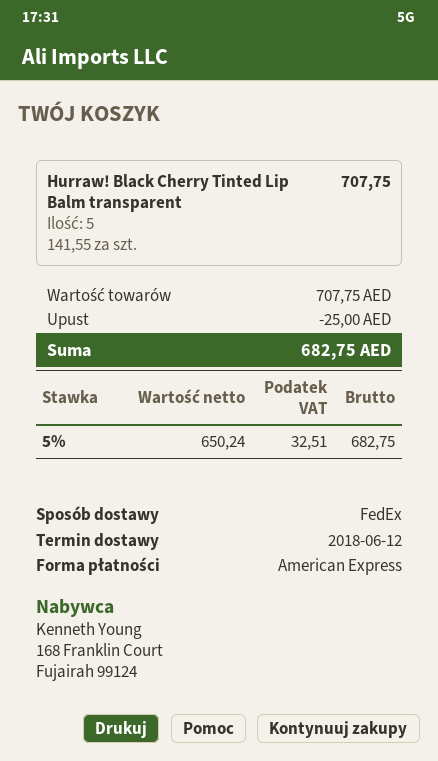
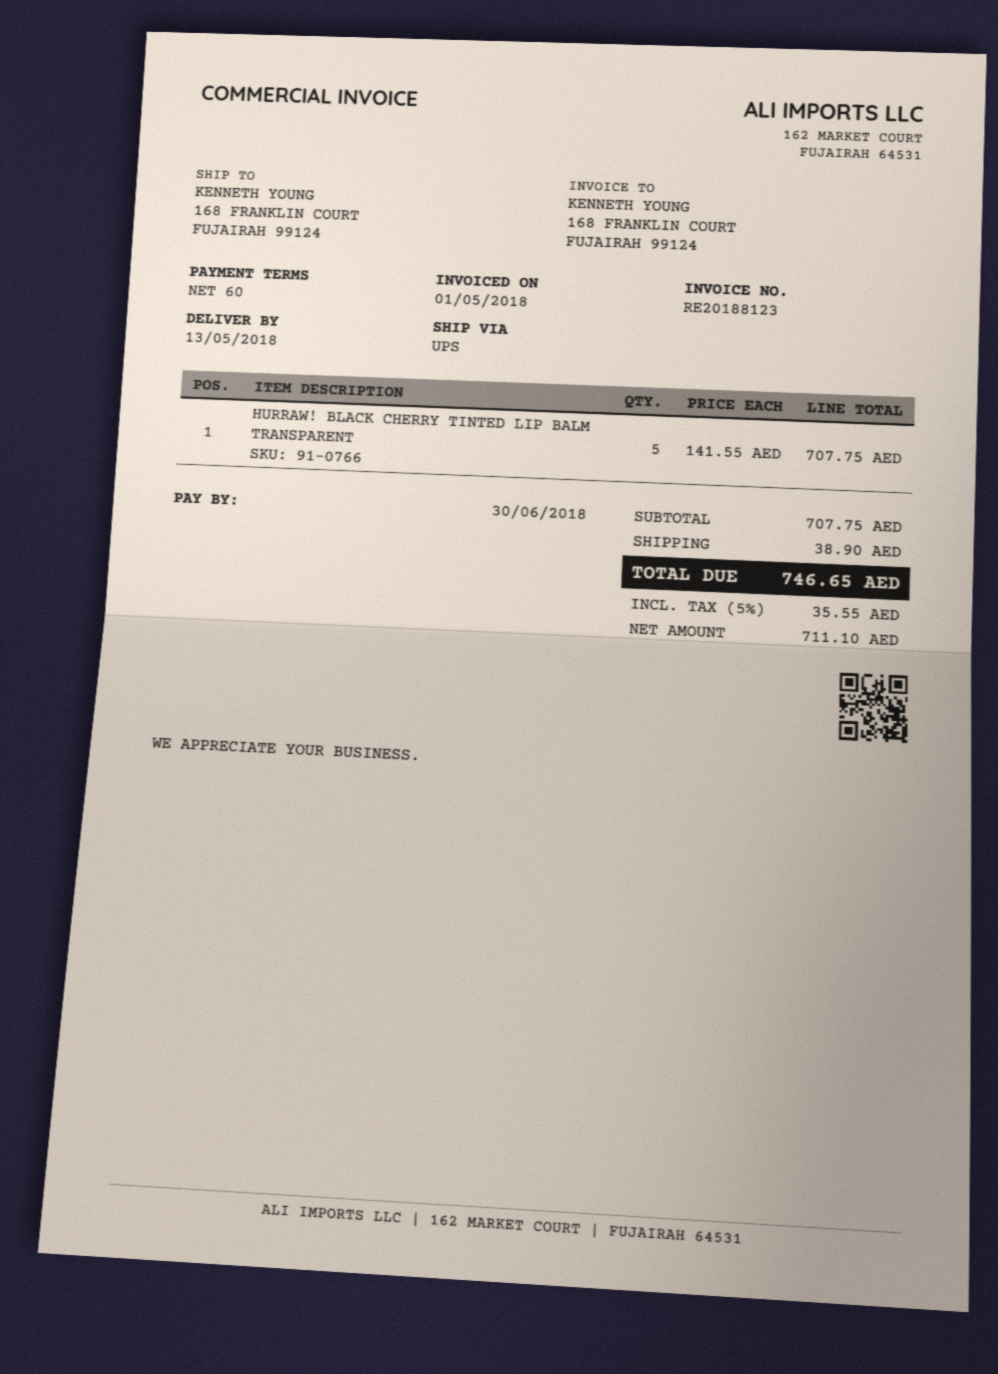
delivery date: 2018-06-12 -> 2018-05-13
shipping method: FedEx -> UPS
discount: 25.00 -> none
shipping: none -> 38.90
net: 650.24 -> 711.10
tax: 5% = 32.51 -> 5% = 35.55
total: 682.75 -> 746.65

